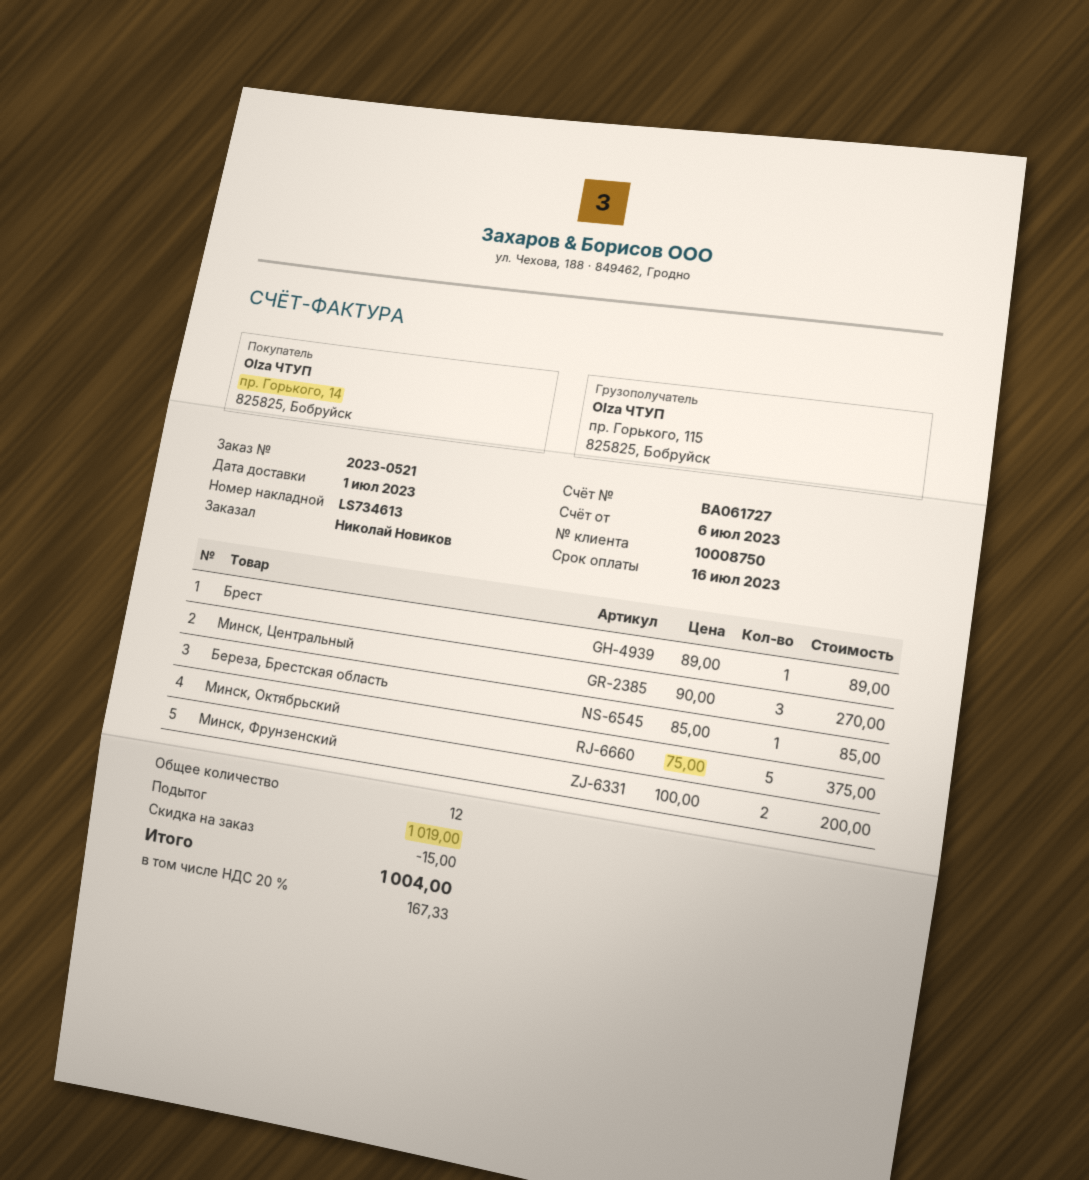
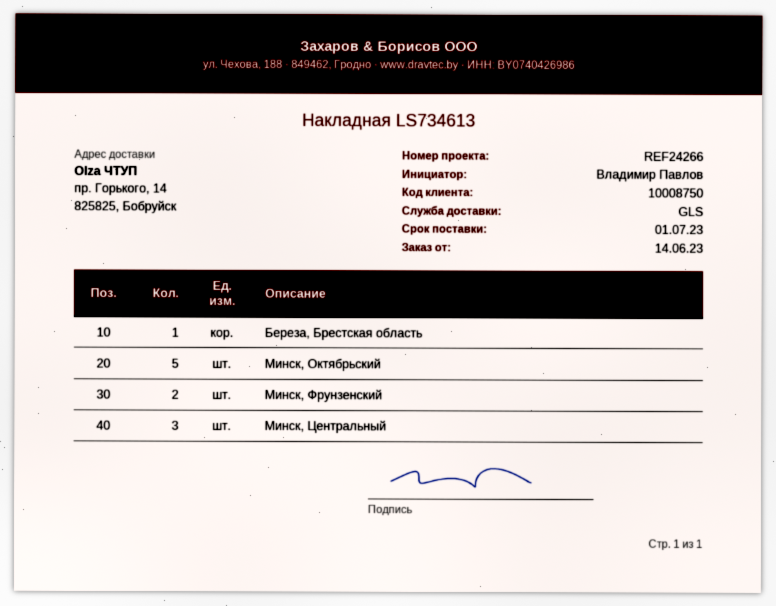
ordered by: Николай Новиков -> Владимир Павлов
ship to: пр. Горького, 115, 825825, Бобруйск -> пр. Горького, 14, 825825, Бобруйск
Брест: 1 -> none

